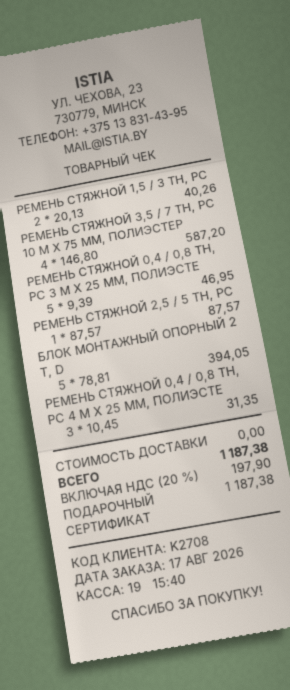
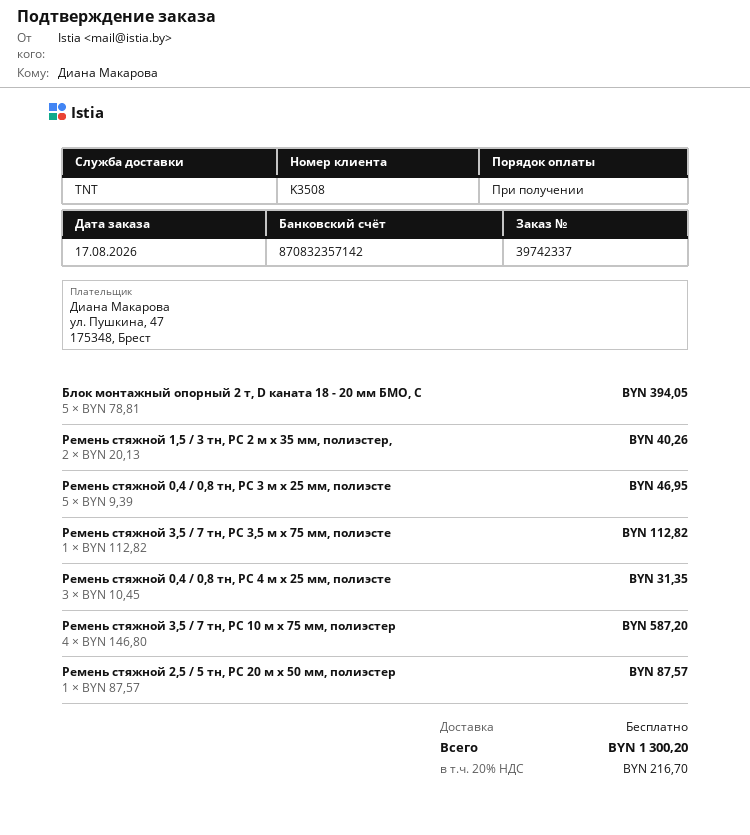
customer number: K2708 -> K3508
Ремень стяжной 3,5 / 7 тн, РС 3,5 м x 75 мм, полиэсте: none -> 1 x 112.82 = 112.82
tax: 20% = 197.90 -> 20% = 216.70
total: 1187.38 -> 1300.20

